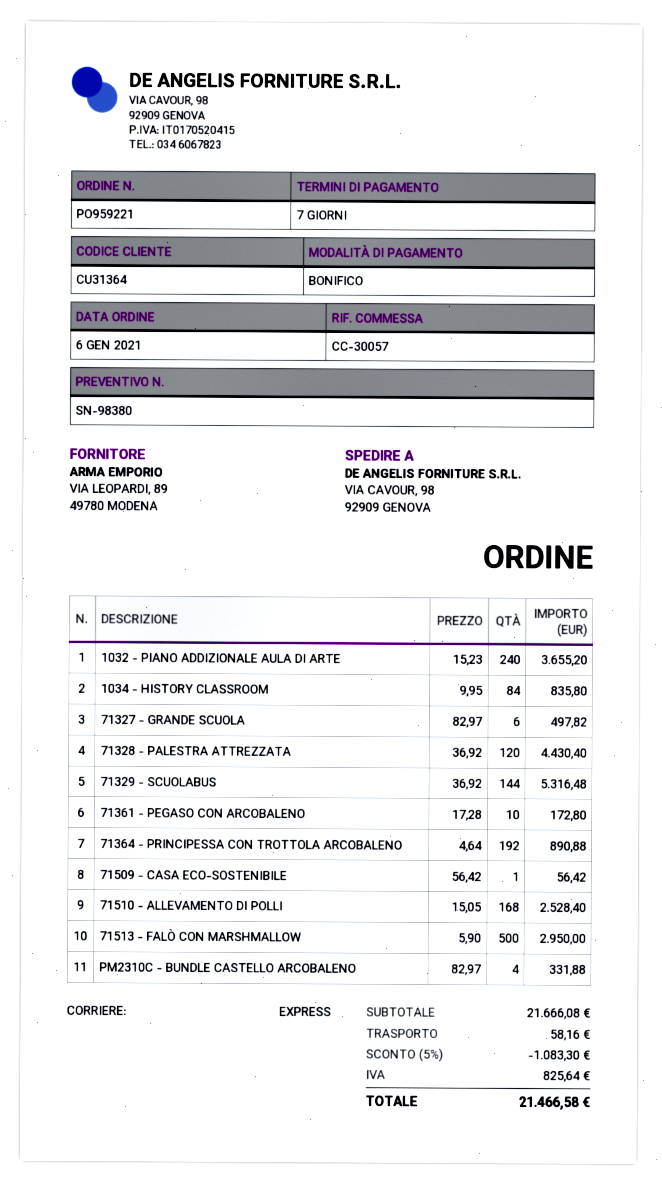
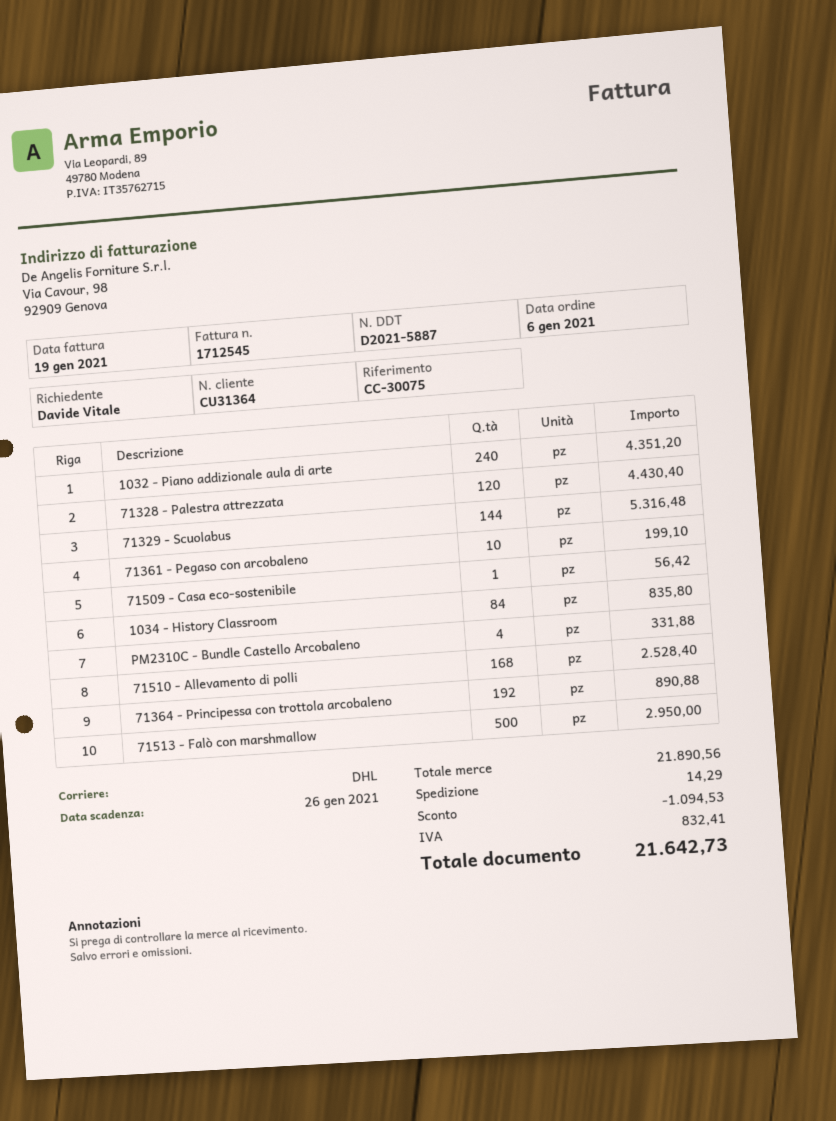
reference: CC-30057 -> CC-30075
shipping method: express -> DHL
1032 - PIANO ADDIZIONALE AULA DI ARTE: 240 for 3655.20 -> 240 for 4351.20
71327 - GRANDE SCUOLA: 6 for 497.82 -> none
71361 - PEGASO CON ARCOBALENO: 10 for 172.80 -> 10 for 199.10
subtotal: 21666.08 -> 21890.56
discount: 1083.30 -> 1094.53
shipping: 58.16 -> 14.29
tax: 825.64 -> 832.41
total: 21466.58 -> 21642.73

